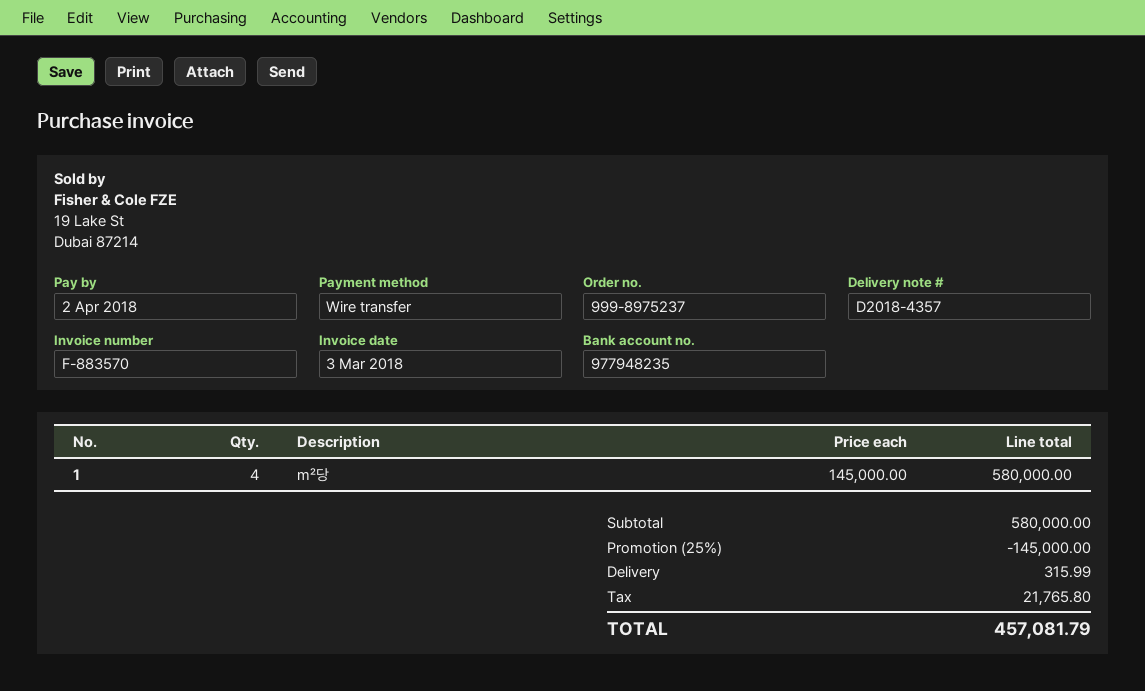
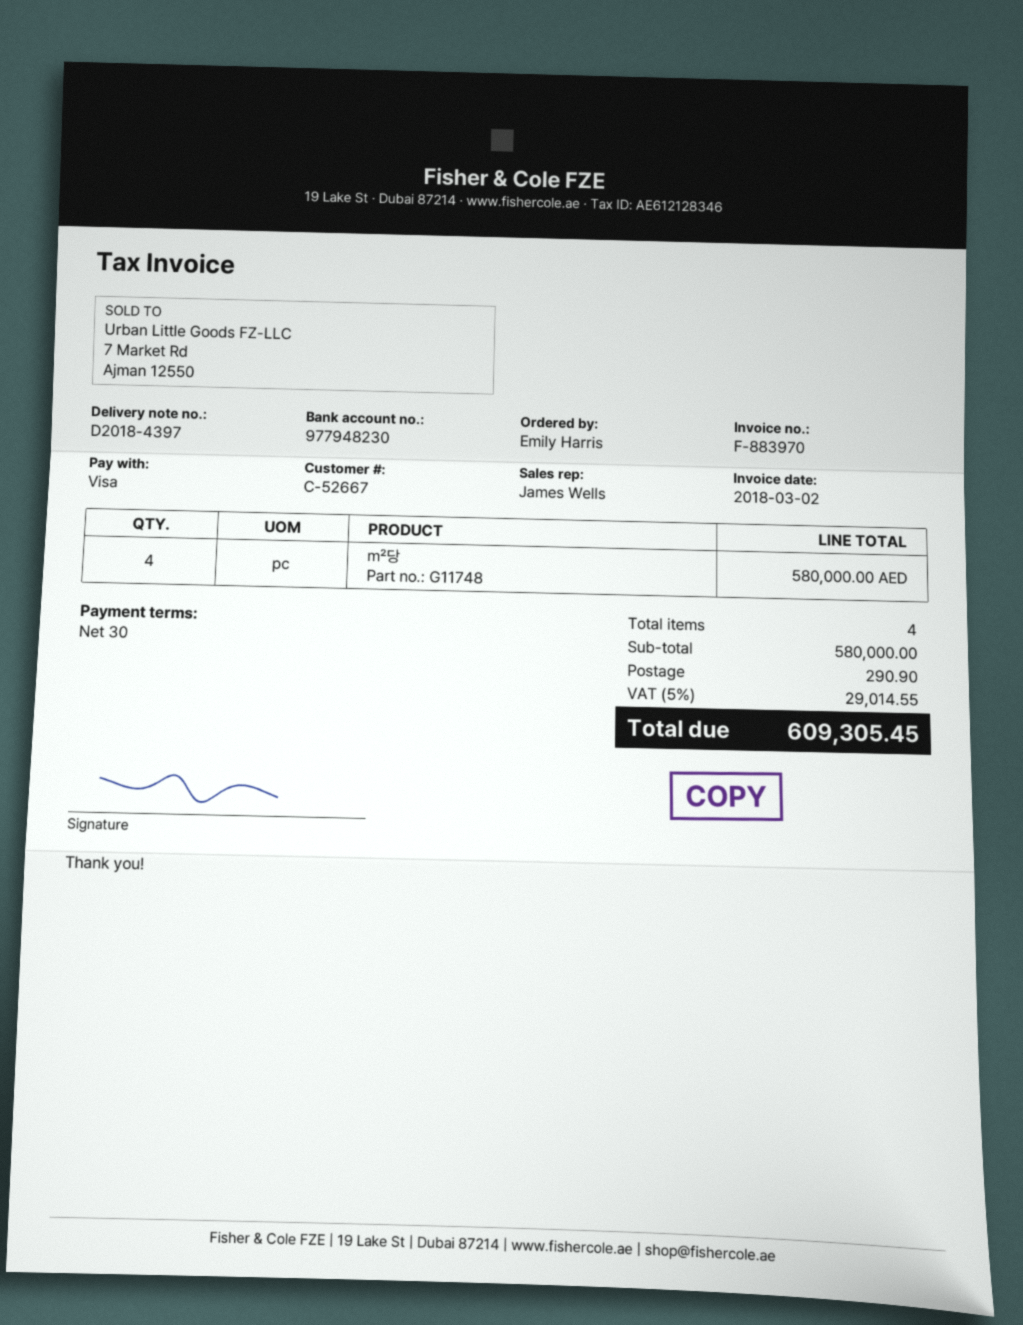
delivery note number: D2018-4357 -> D2018-4397
invoice number: F-883570 -> F-883970
invoice date: 2018-03-03 -> 2018-03-02
payment method: bank transfer -> Visa
bank account: 977948235 -> 977948230
discount: 25% = 145000.00 -> none
shipping: 315.99 -> 290.90
tax: 21765.80 -> 29014.55
total: 457081.79 -> 609305.45

